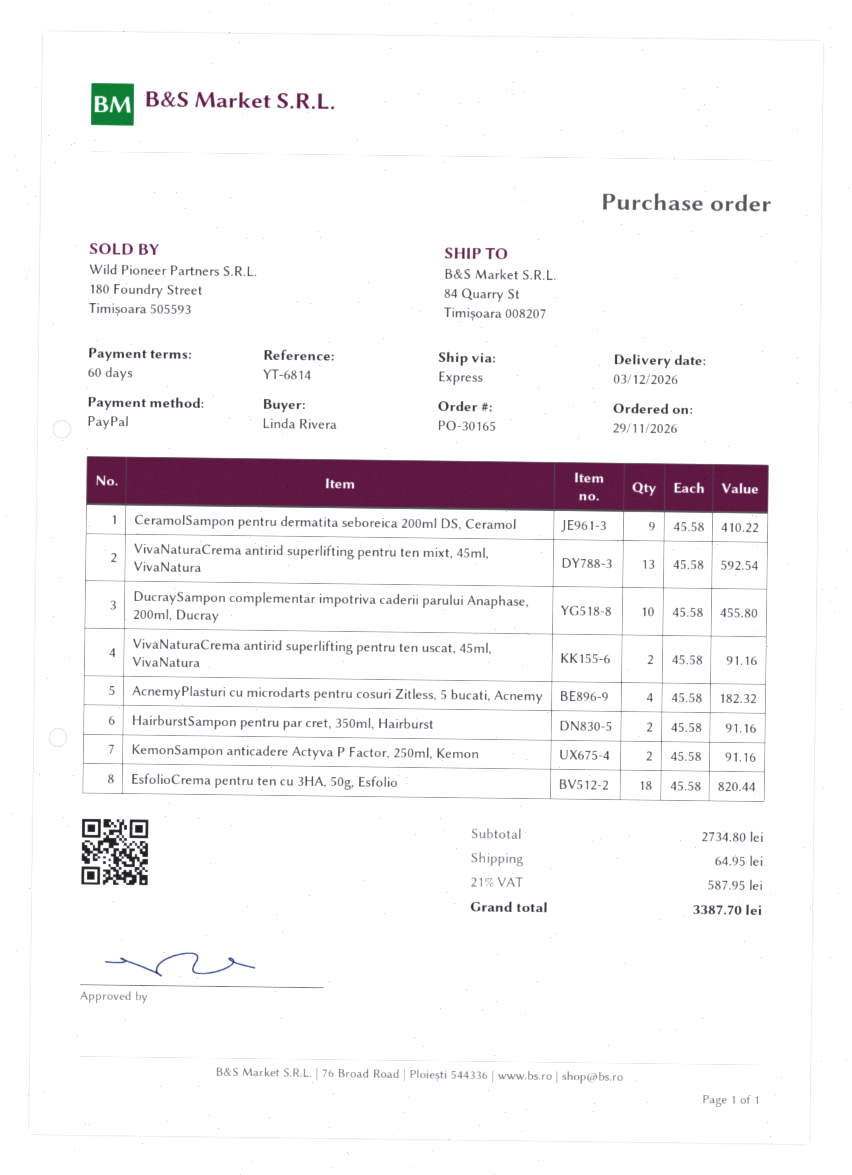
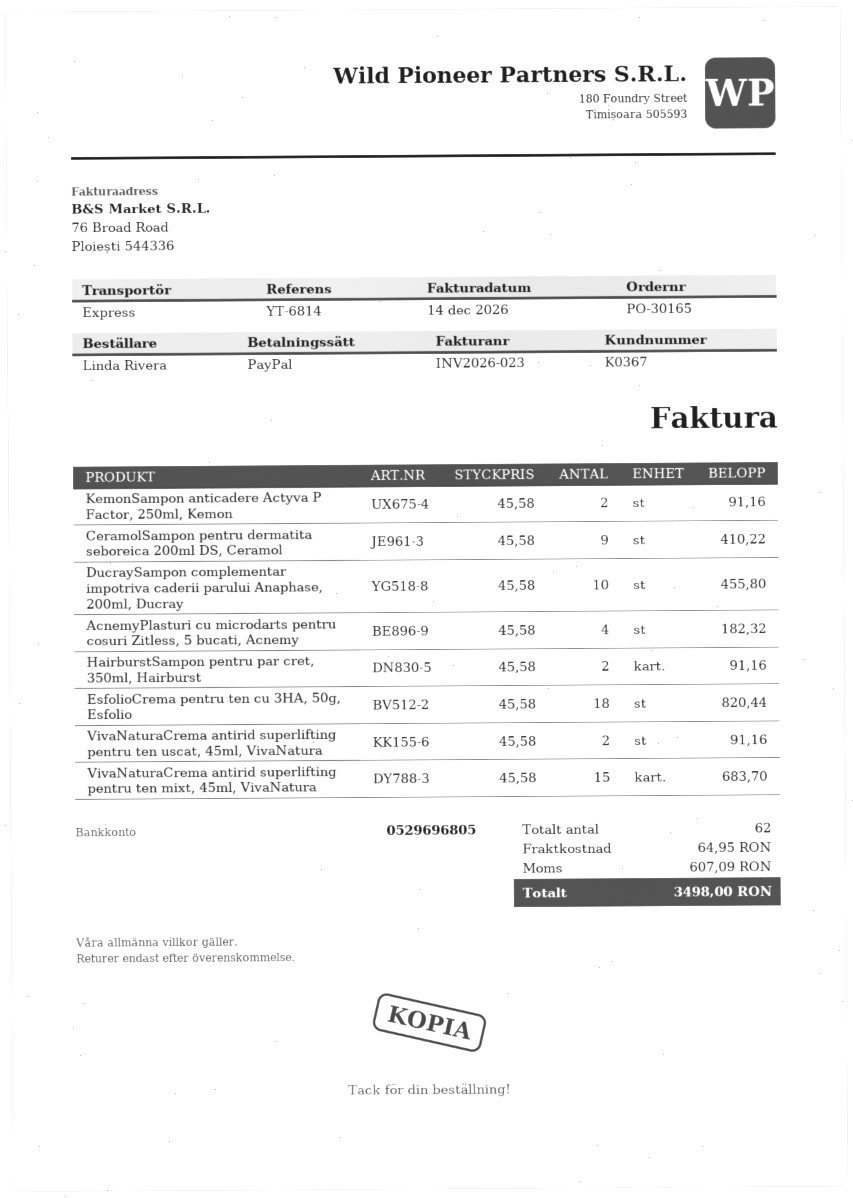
VivaNaturaCrema antirid superlifting pentru ten mixt, 45ml, VivaNatura: 13 x 45.58 = 592.54 -> 15 x 45.58 = 683.70
tax: 587.95 -> 607.09
total: 3387.70 -> 3498.00

